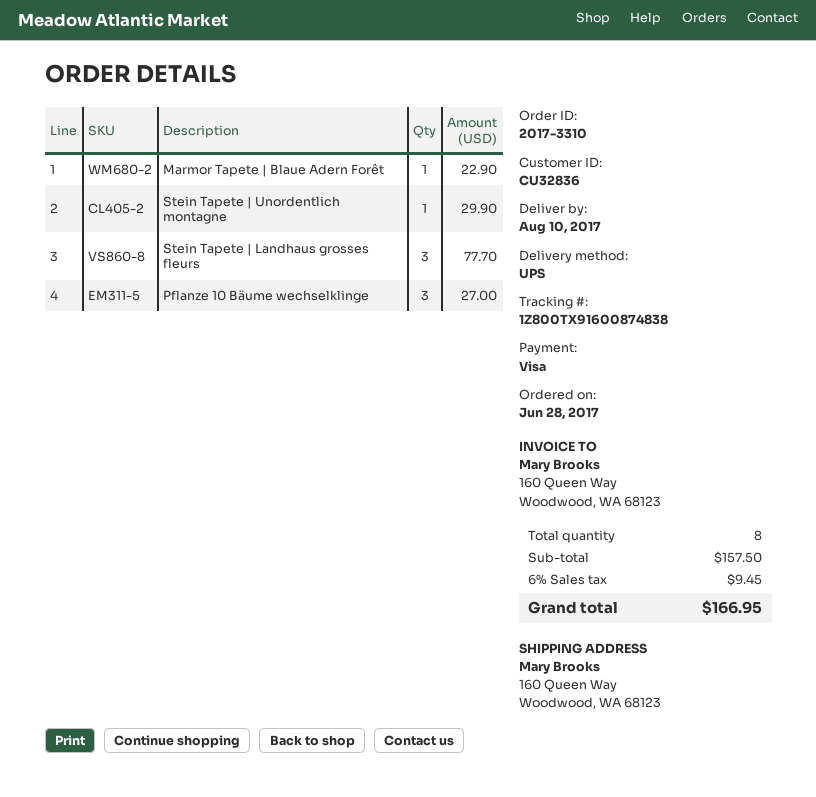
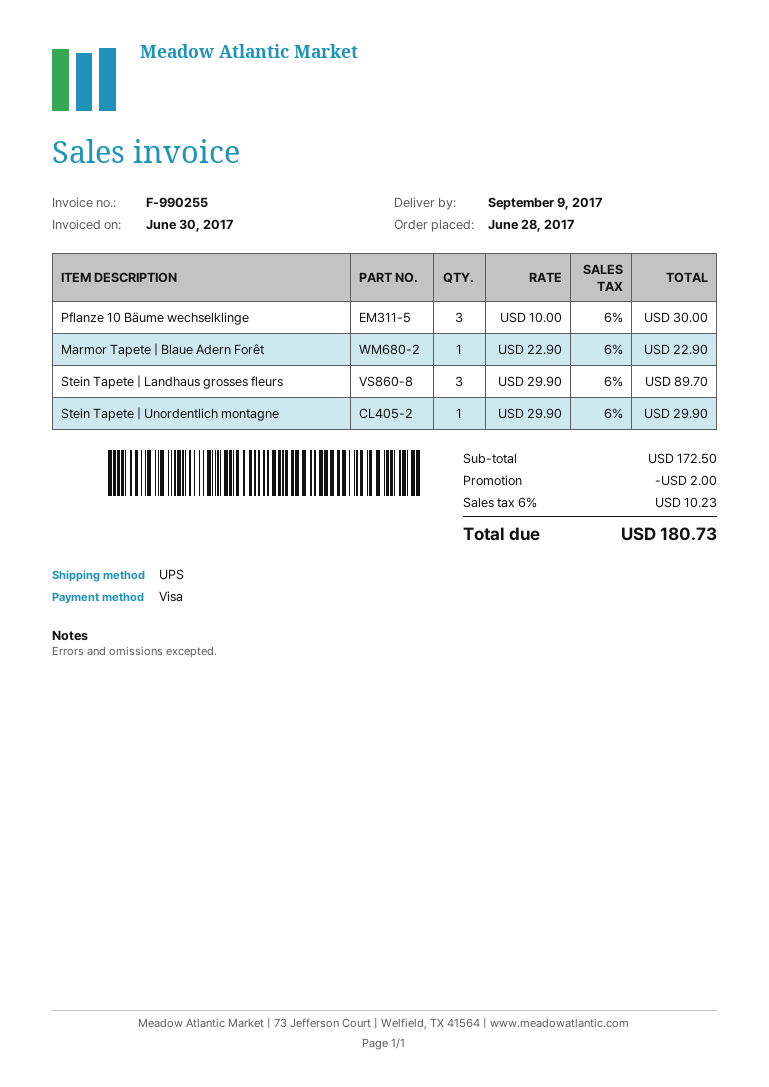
delivery date: 2017-08-10 -> 2017-09-09
Stein Tapete | Landhaus grosses fleurs: 3 for 77.70 -> 3 for 89.70
Pflanze 10 Bäume wechselklinge: 3 for 27.00 -> 3 for 30.00
subtotal: 157.50 -> 172.50
discount: none -> 2.00
tax: 6% = 9.45 -> 6% = 10.23
total: 166.95 -> 180.73

